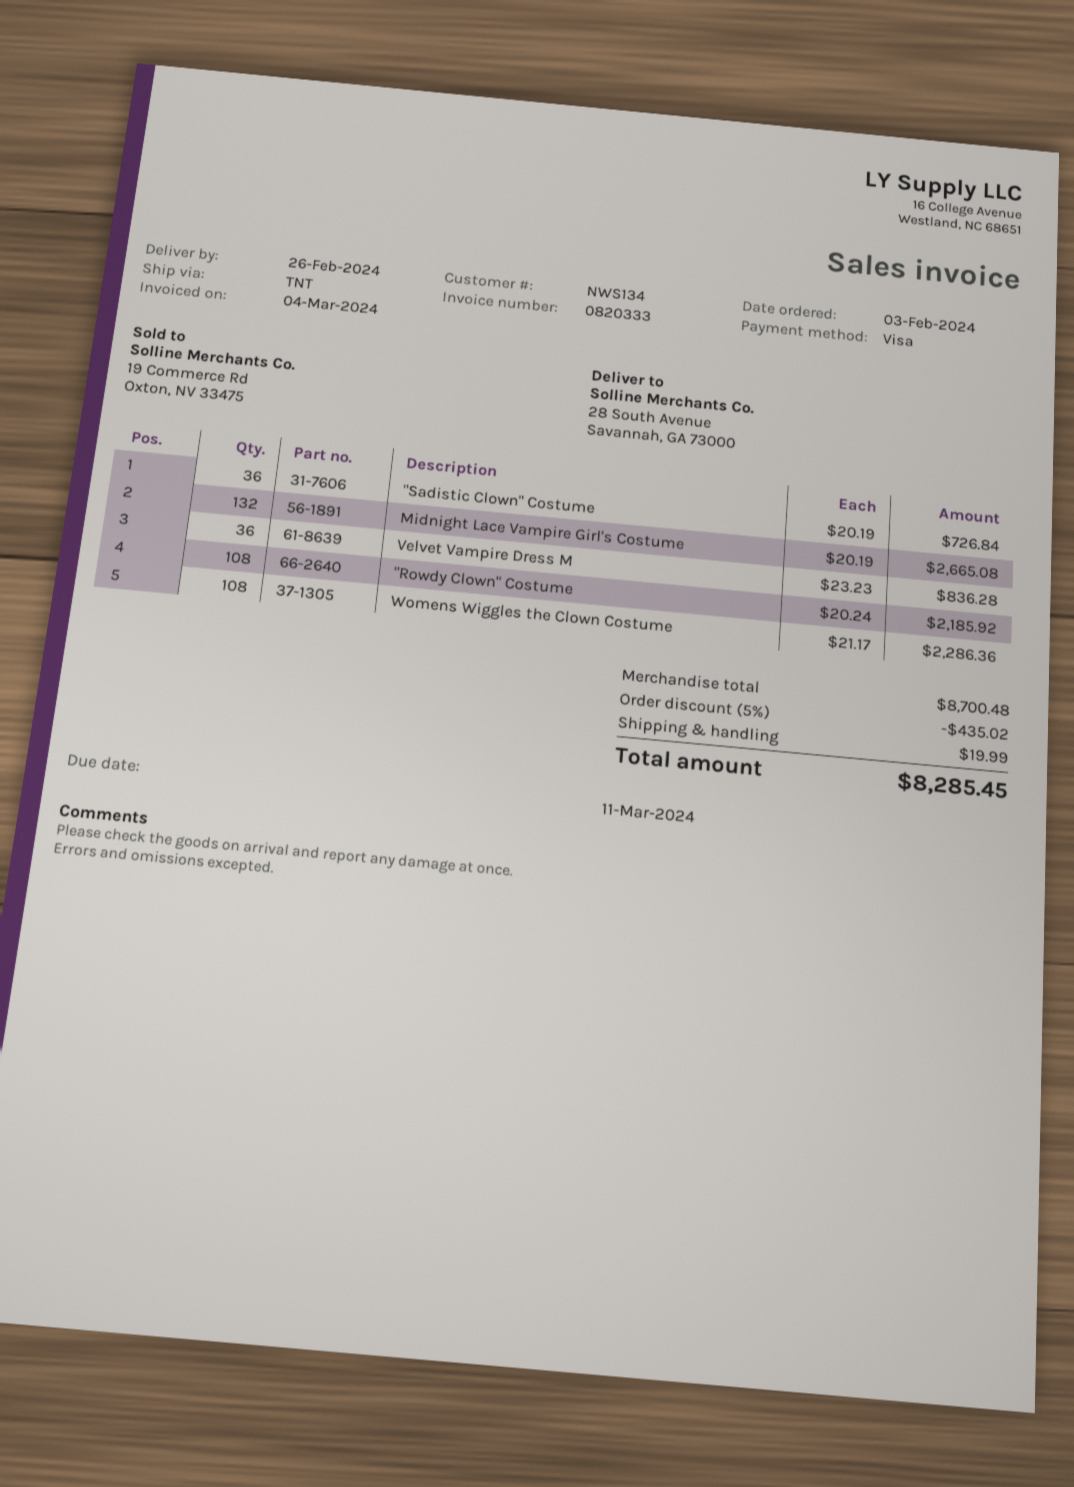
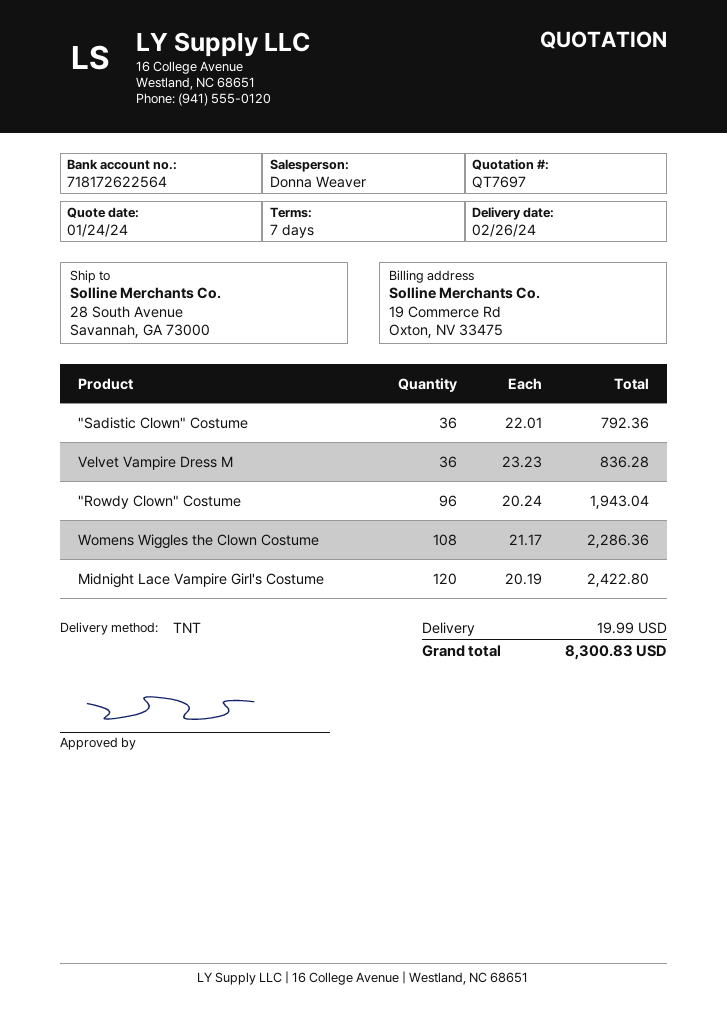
"Sadistic Clown" Costume: 36 x 20.19 = 726.84 -> 36 x 22.01 = 792.36
Midnight Lace Vampire Girl's Costume: 132 x 20.19 = 2665.08 -> 120 x 20.19 = 2422.80
"Rowdy Clown" Costume: 108 x 20.24 = 2185.92 -> 96 x 20.24 = 1943.04
discount: 5% = 435.02 -> none
total: 8285.45 -> 8300.83

